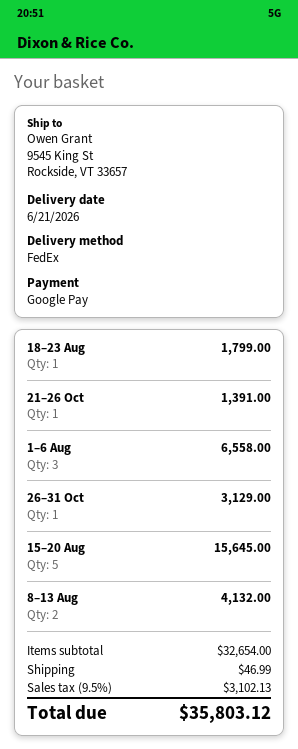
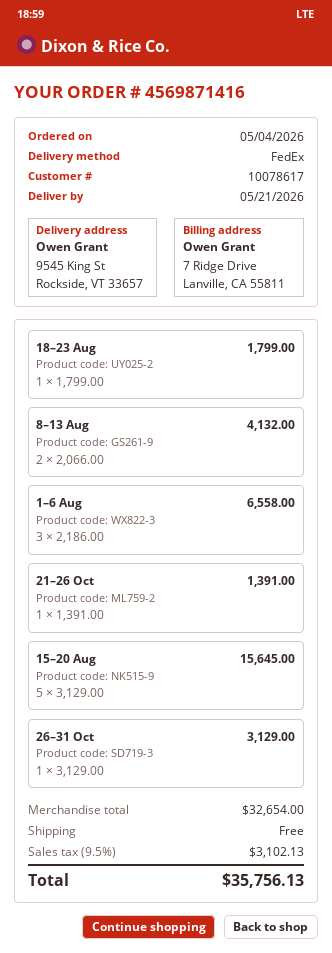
delivery date: 2026-06-21 -> 2026-05-21
shipping: 46.99 -> 0.00
total: 35803.12 -> 35756.13

